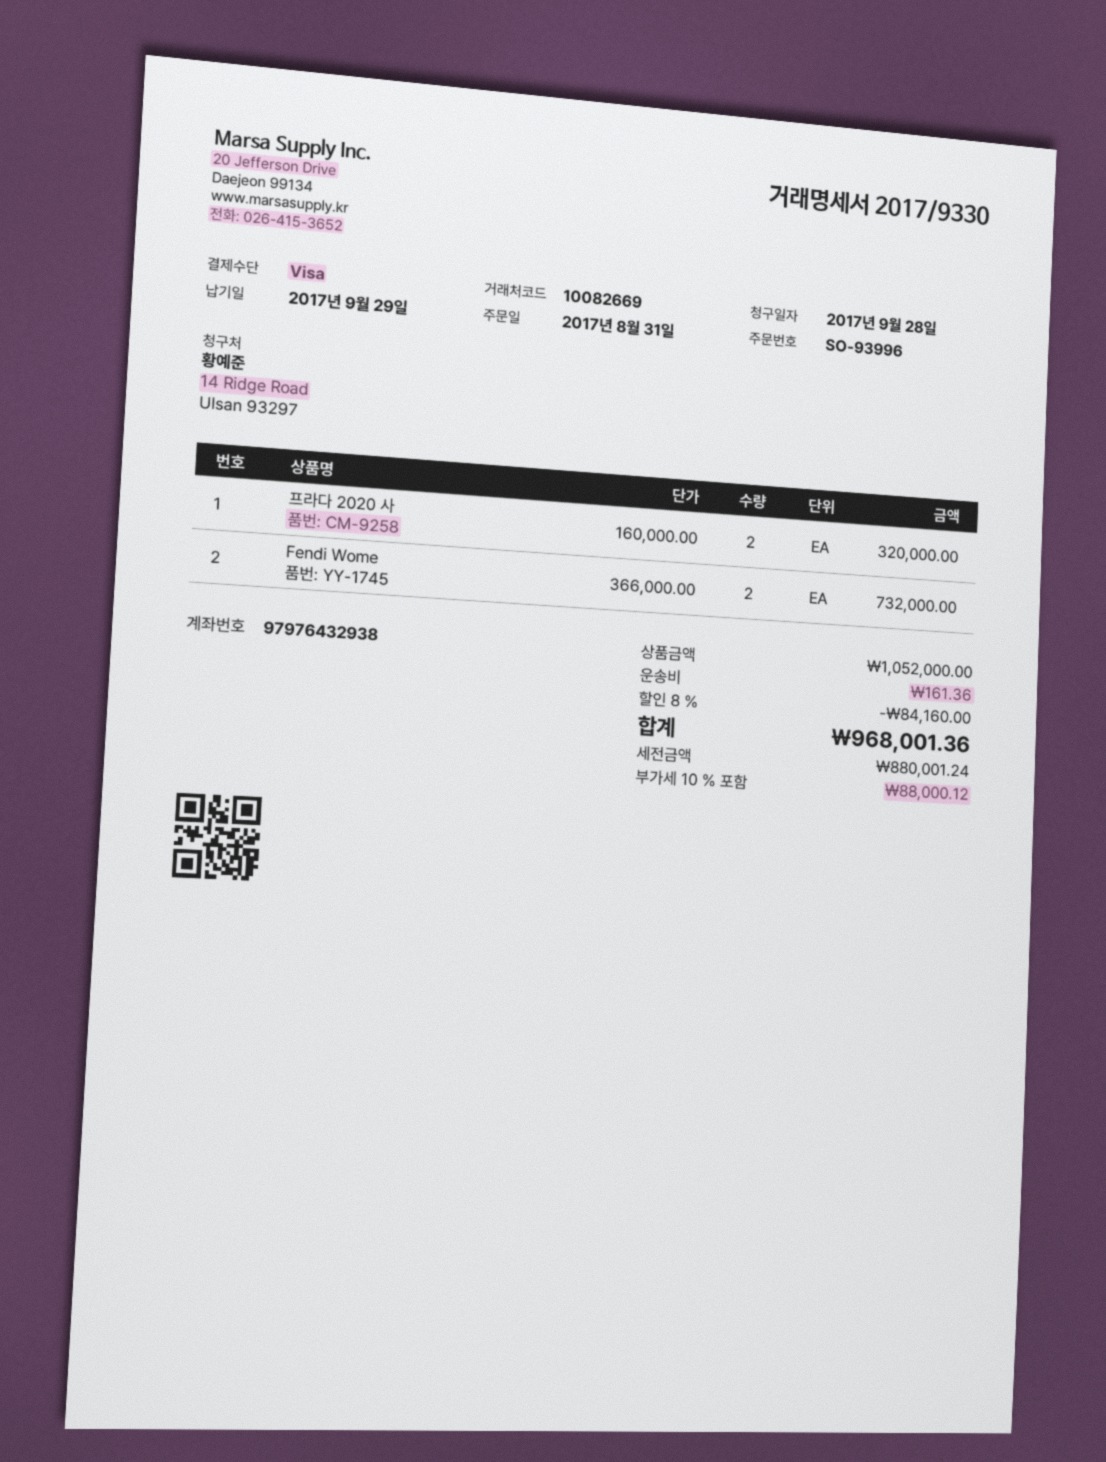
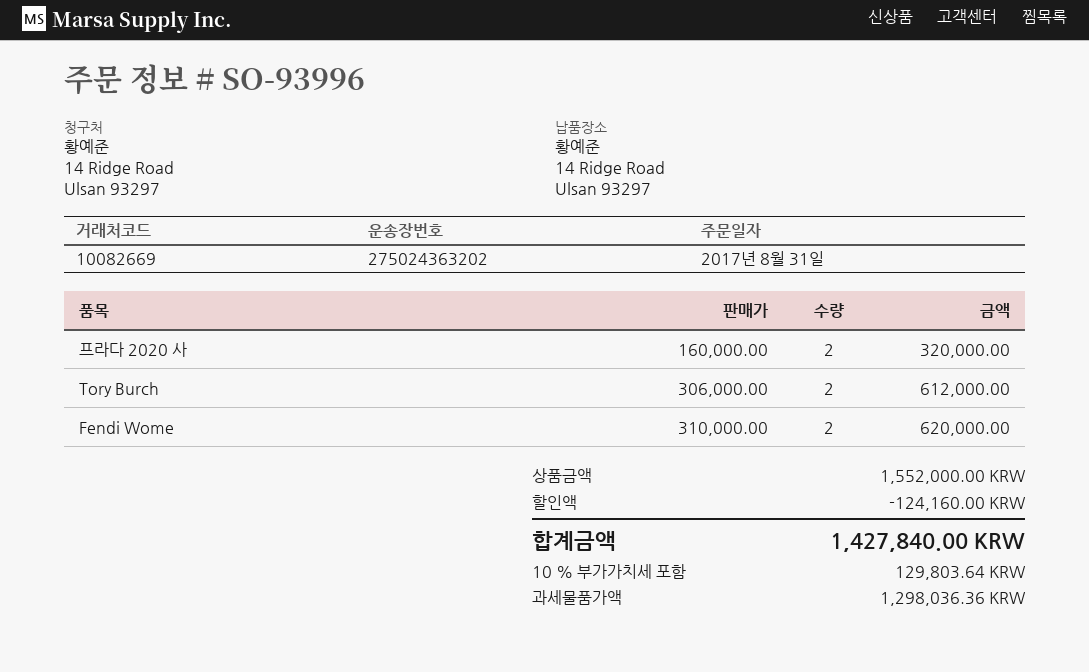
Fendi Wome: 2 x 366000.00 = 732000.00 -> 2 x 310000.00 = 620000.00
Tory Burch: none -> 2 x 306000.00 = 612000.00
subtotal: 1052000.00 -> 1552000.00
discount: 84160.00 -> 124160.00
shipping: 161.36 -> none
net: 880001.24 -> 1298036.36
tax: 10% = 88000.12 -> 10% = 129803.64
total: 968001.36 -> 1427840.00

